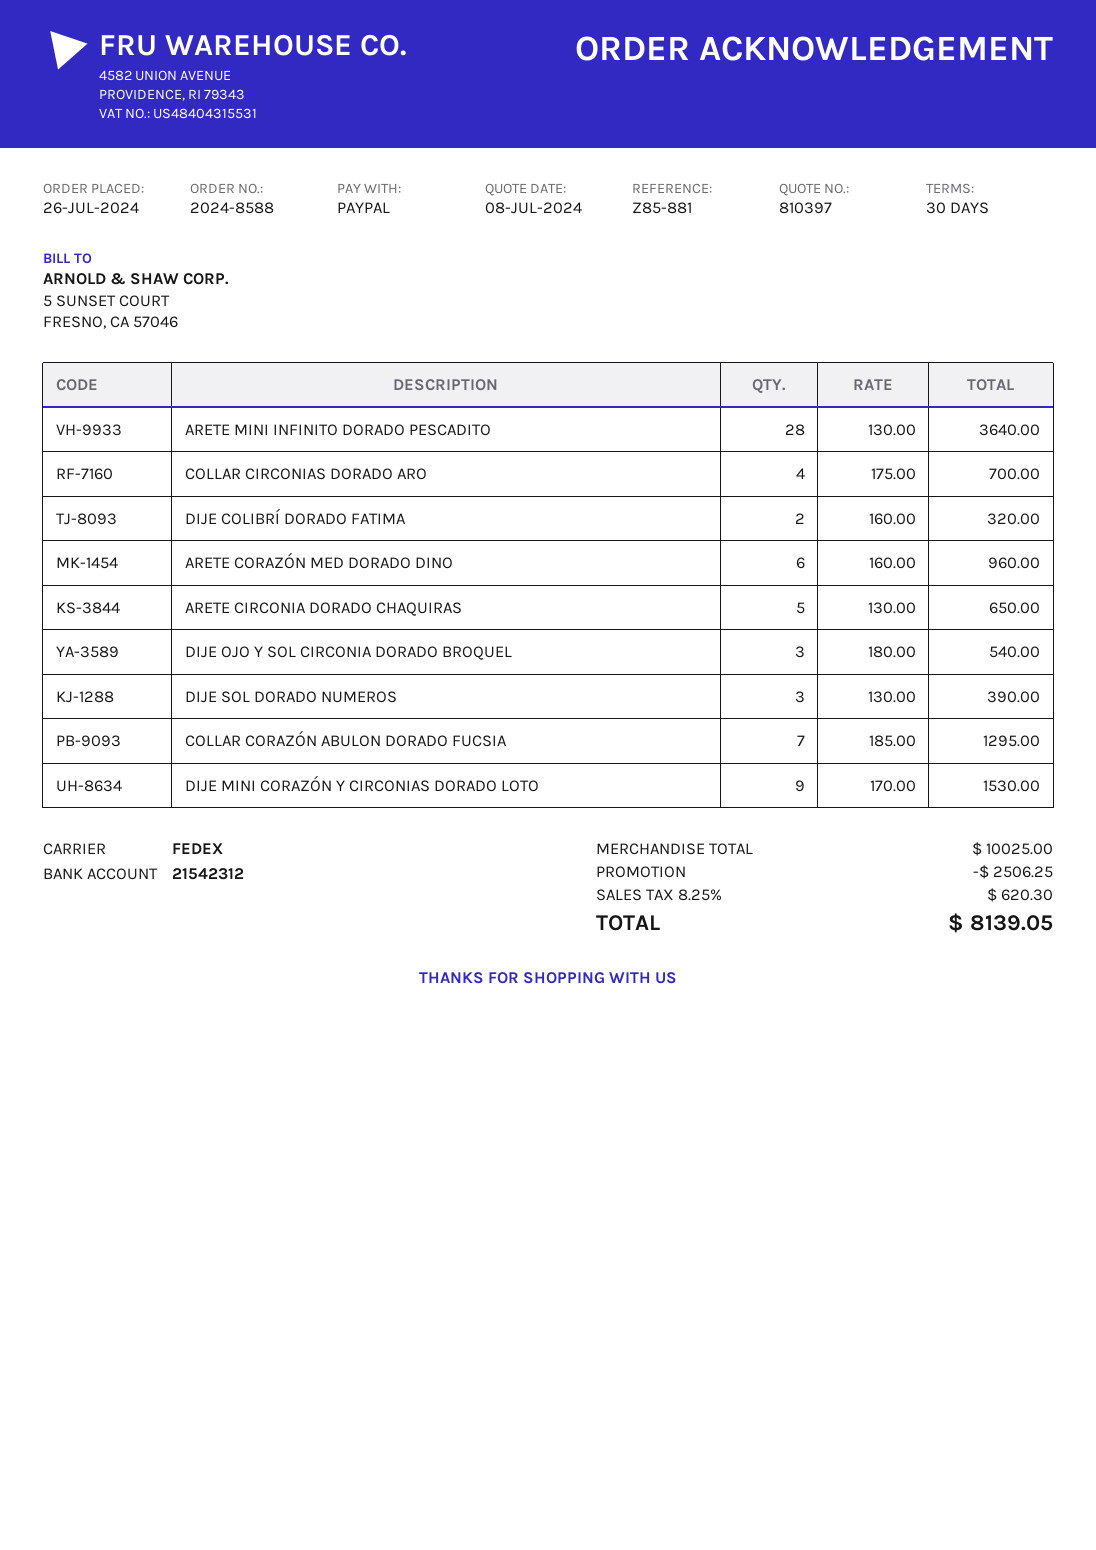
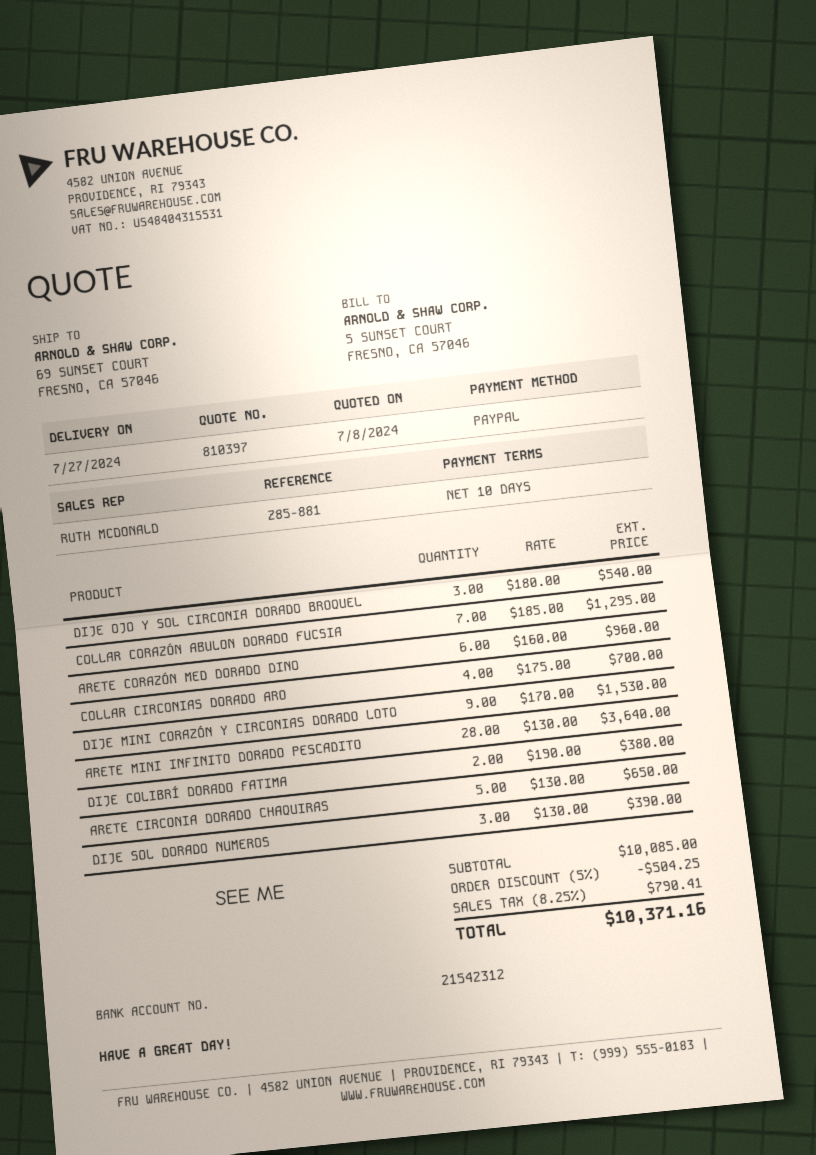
payment terms: 30 days -> 10 days
DIJE COLIBRÍ DORADO FATIMA: 2 x 160.00 = 320.00 -> 2 x 190.00 = 380.00
subtotal: 10025.00 -> 10085.00
discount: 2506.25 -> 504.25
tax: 8.25% = 620.30 -> 8.25% = 790.41
total: 8139.05 -> 10371.16

